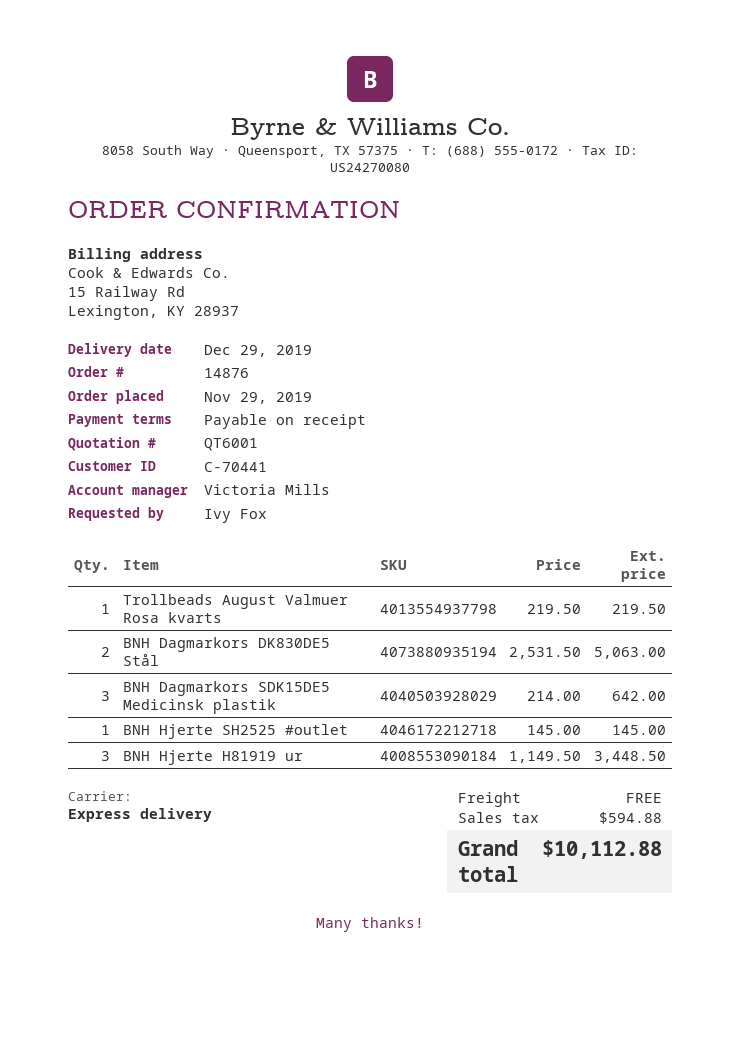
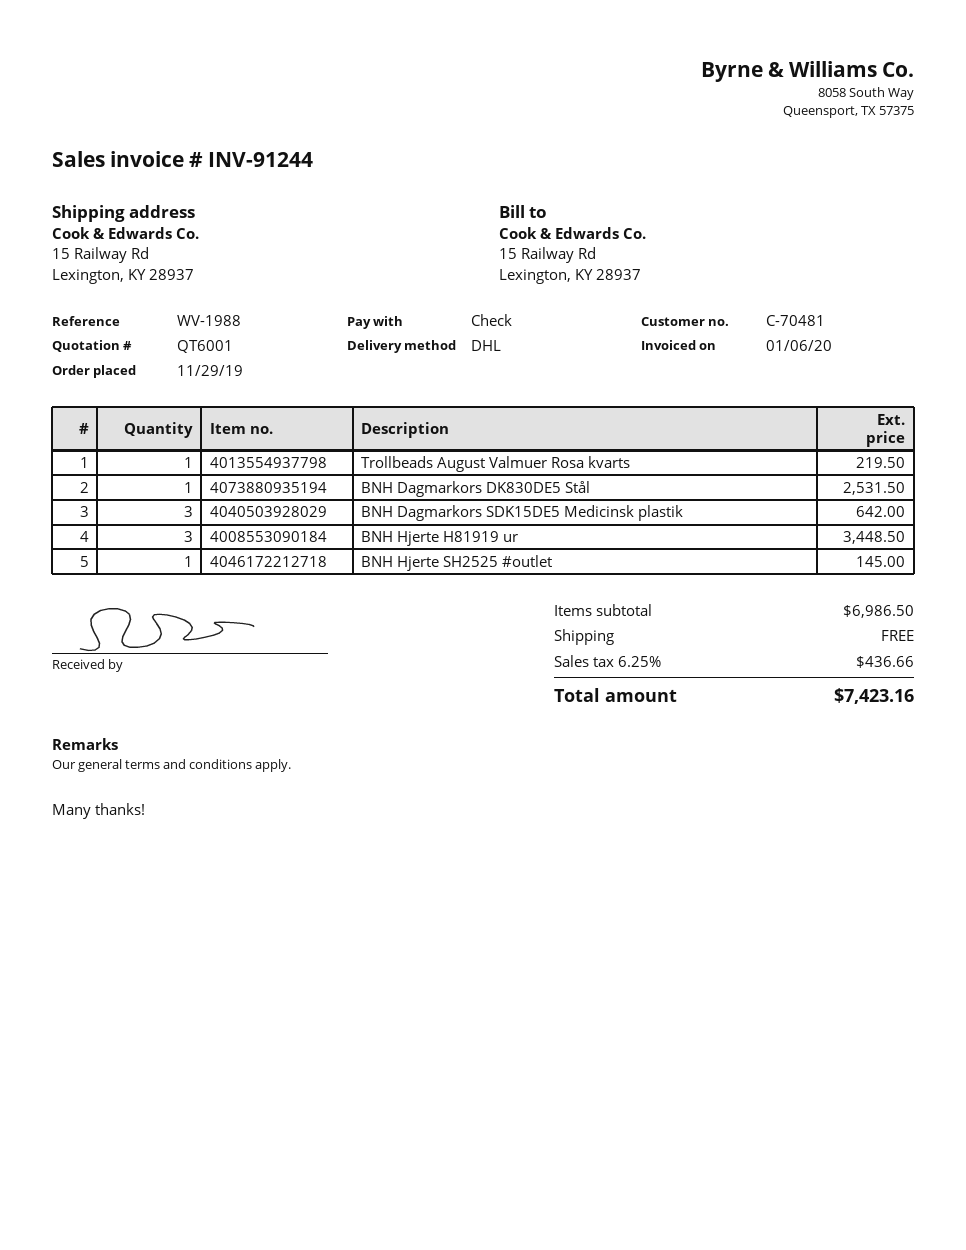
customer number: C-70441 -> C-70481
shipping method: express -> DHL
BNH Dagmarkors DK830DE5 Stål: 2 for 5063.00 -> 1 for 2531.50
tax: 594.88 -> 436.66
total: 10112.88 -> 7423.16

